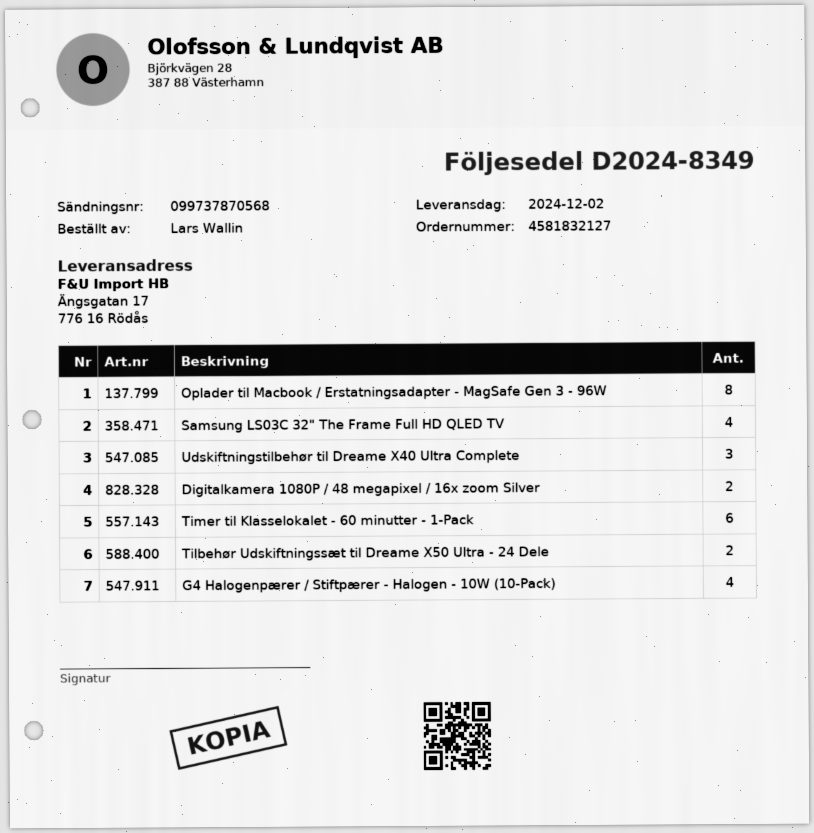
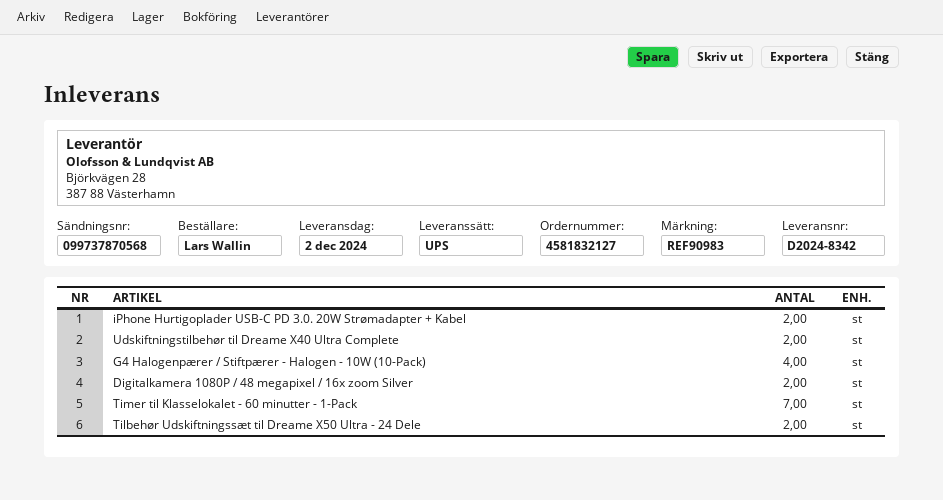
delivery note number: D2024-8349 -> D2024-8342
Oplader til Macbook / Erstatningsadapter - MagSafe Gen 3 - 96W: 8 -> none
Samsung LS03C 32" The Frame Full HD QLED TV: 4 -> none
Udskiftningstilbehør til Dreame X40 Ultra Complete: 3 -> 2
Timer til Klasselokalet - 60 minutter - 1-Pack: 6 -> 7
iPhone Hurtigoplader USB-C PD 3.0. 20W Strømadapter + Kabel: none -> 2

